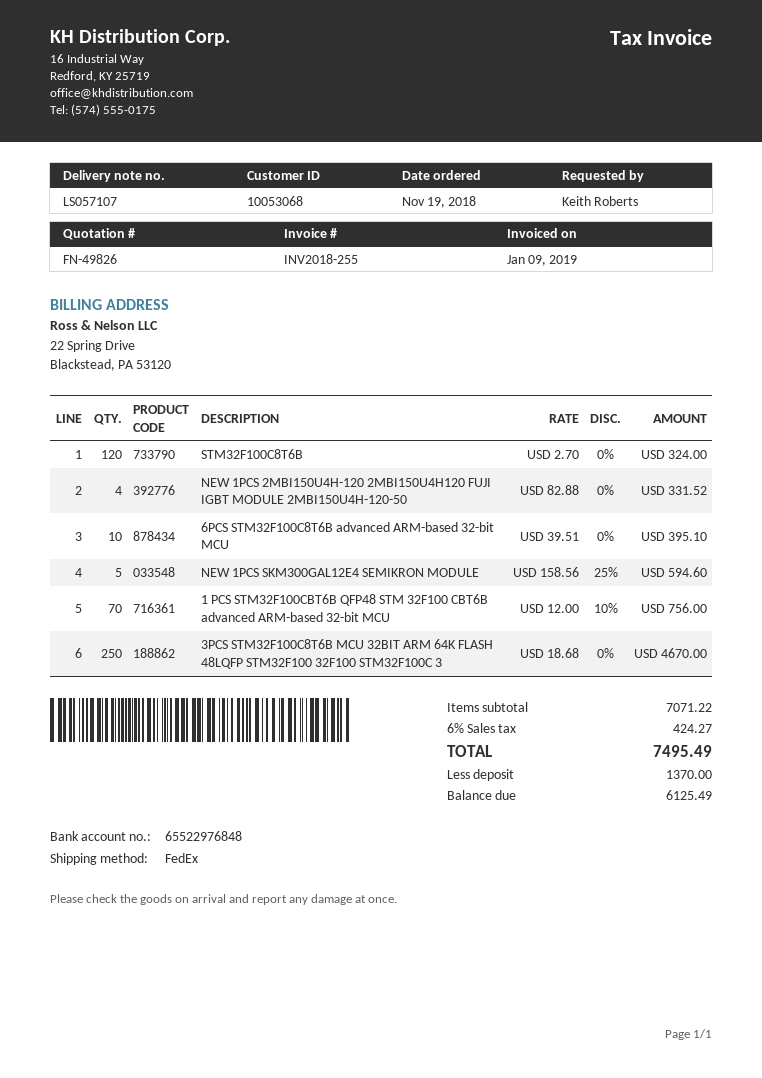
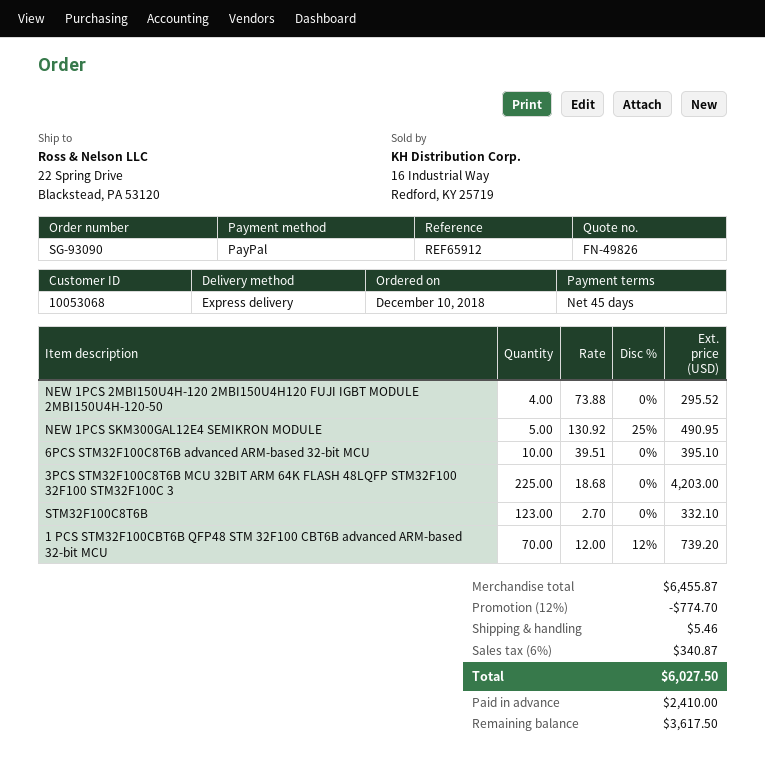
order date: 2018-11-19 -> 2018-12-10
shipping method: FedEx -> express
STM32F100C8T6B: 120 x 2.70 = 324.00 -> 123 x 2.70 = 332.10
NEW 1PCS 2MBI150U4H-120 2MBI150U4H120 FUJI IGBT MODULE 2MBI150U4H-120-50: 4 x 82.88 = 331.52 -> 4 x 73.88 = 295.52
NEW 1PCS SKM300GAL12E4 SEMIKRON MODULE: 5 x 158.56 - 25% = 594.60 -> 5 x 130.92 - 25% = 490.95
1 PCS STM32F100CBT6B QFP48 STM 32F100 CBT6B advanced ARM-based 32-bit MCU: 70 x 12.00 - 10% = 756.00 -> 70 x 12.00 - 12% = 739.20
3PCS STM32F100C8T6B MCU 32BIT ARM 64K FLASH 48LQFP STM32F100 32F100 STM32F100C 3: 250 x 18.68 = 4670.00 -> 225 x 18.68 = 4203.00
subtotal: 7071.22 -> 6455.87
discount: none -> 12% = 774.70
shipping: none -> 5.46
tax: 6% = 424.27 -> 6% = 340.87
total: 7495.49 -> 6027.50
deposit: 1370.00 -> 2410.00
balance: 6125.49 -> 3617.50

